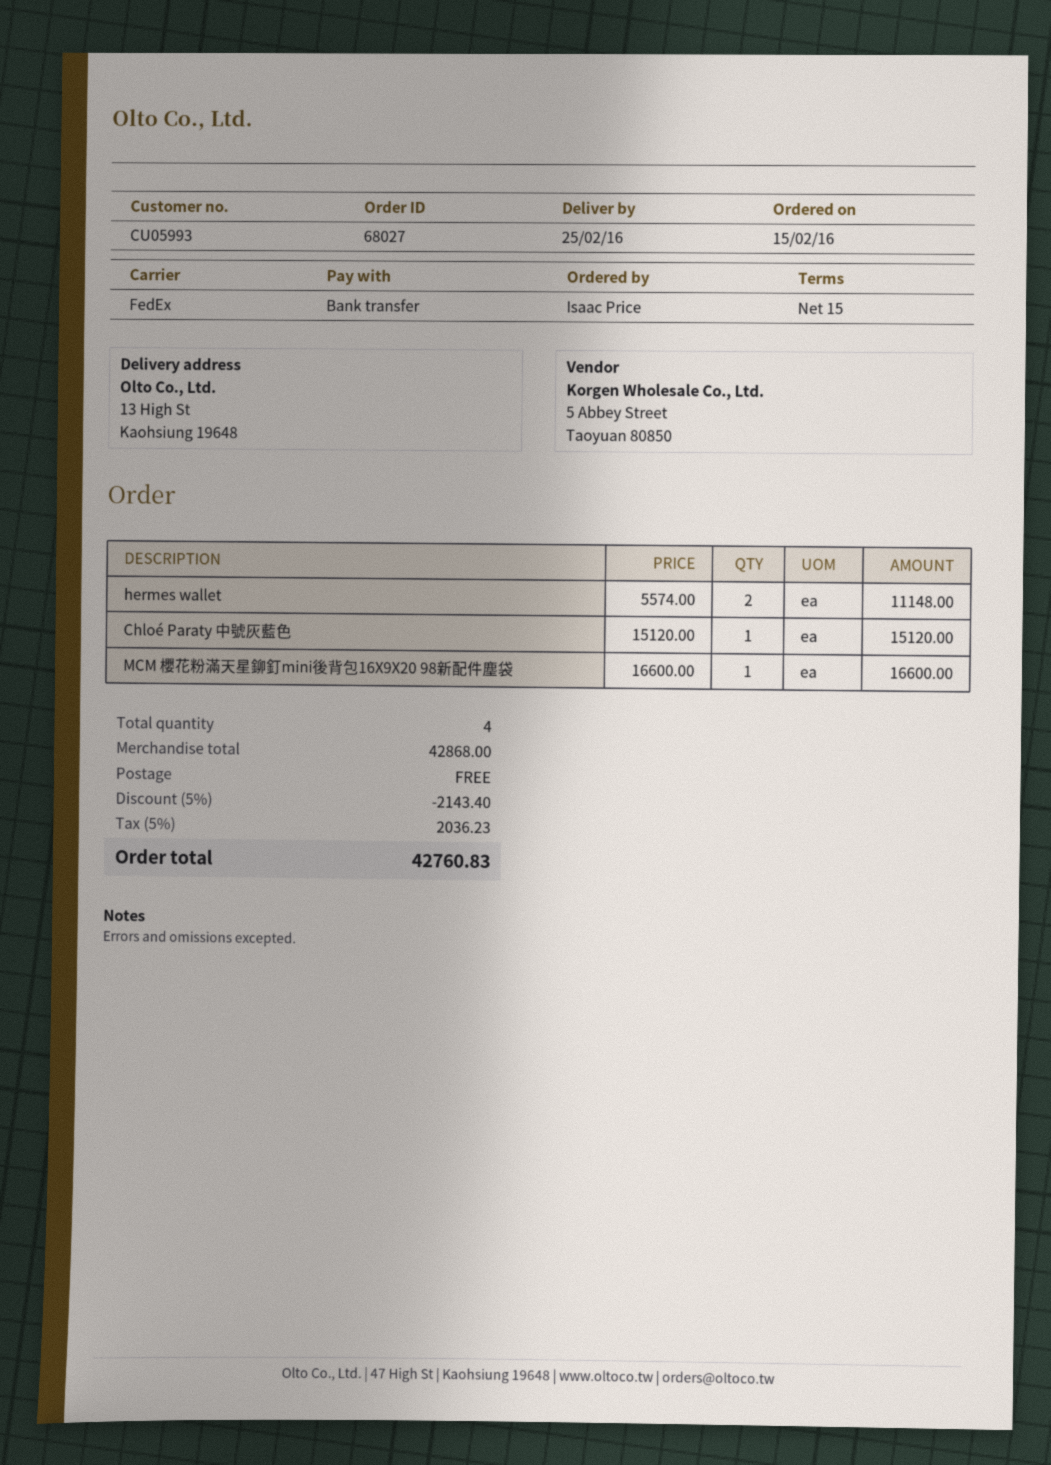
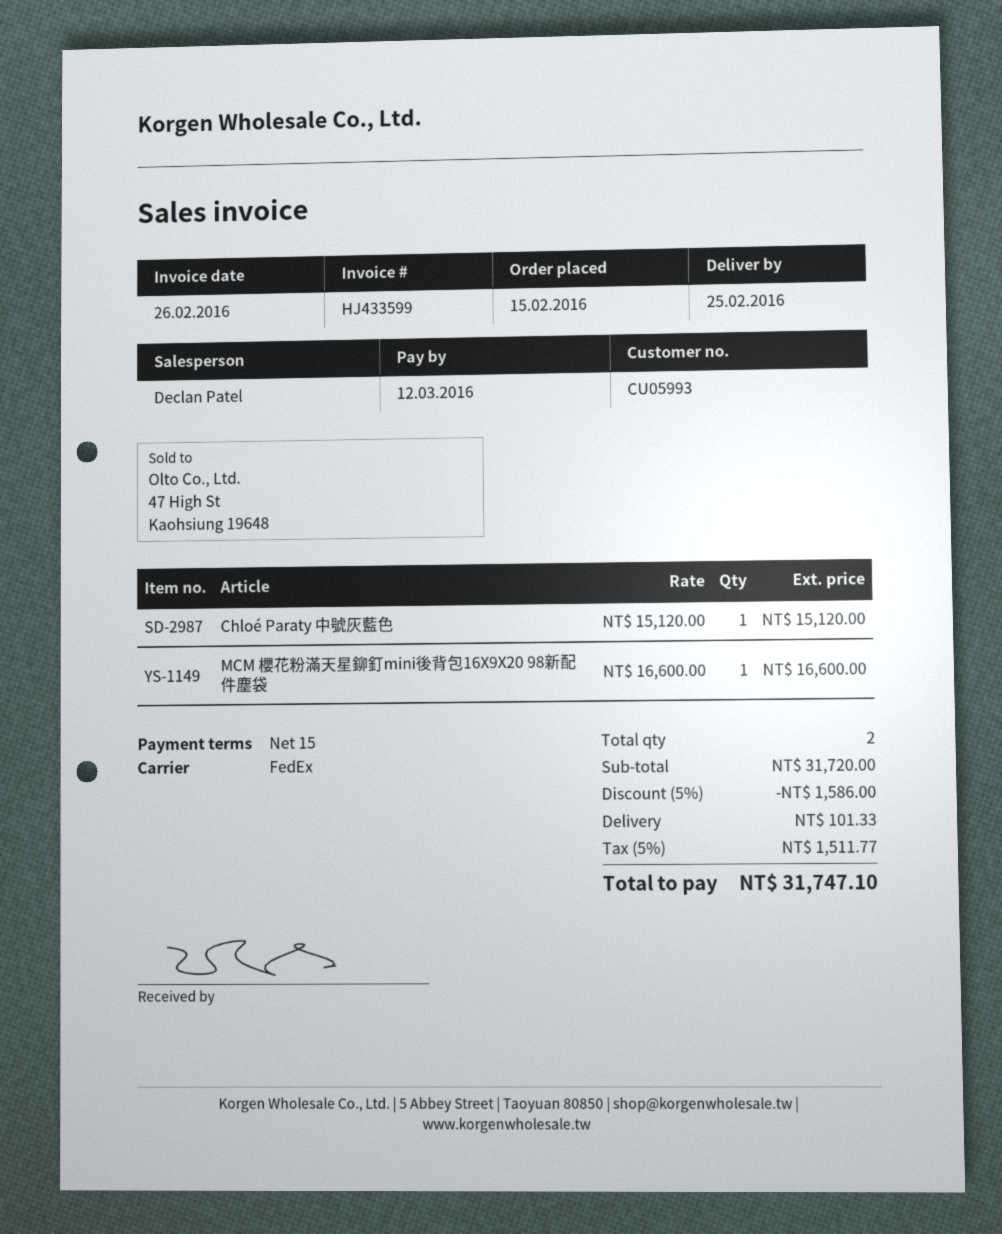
hermes wallet: 2 x 5574.00 = 11148.00 -> none
total quantity: 4 -> 2
subtotal: 42868.00 -> 31720.00
discount: 5% = 2143.40 -> 5% = 1586.00
shipping: 0.00 -> 101.33
tax: 5% = 2036.23 -> 5% = 1511.77
total: 42760.83 -> 31747.10

